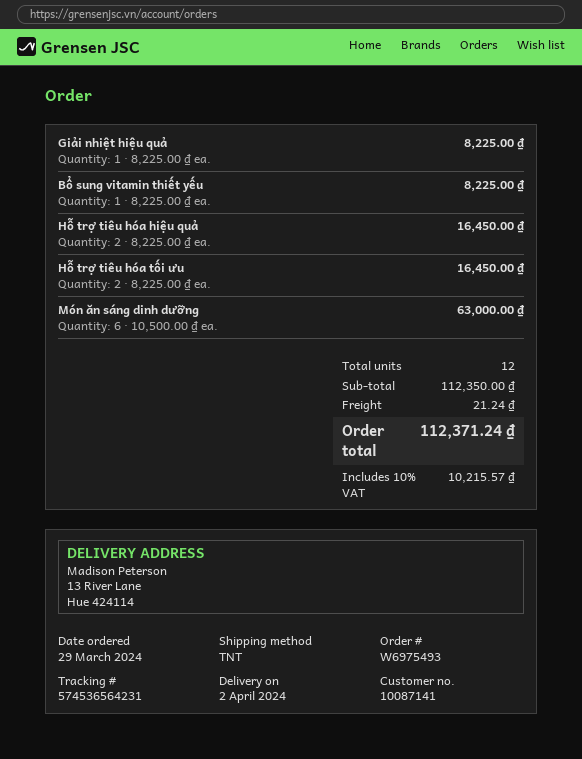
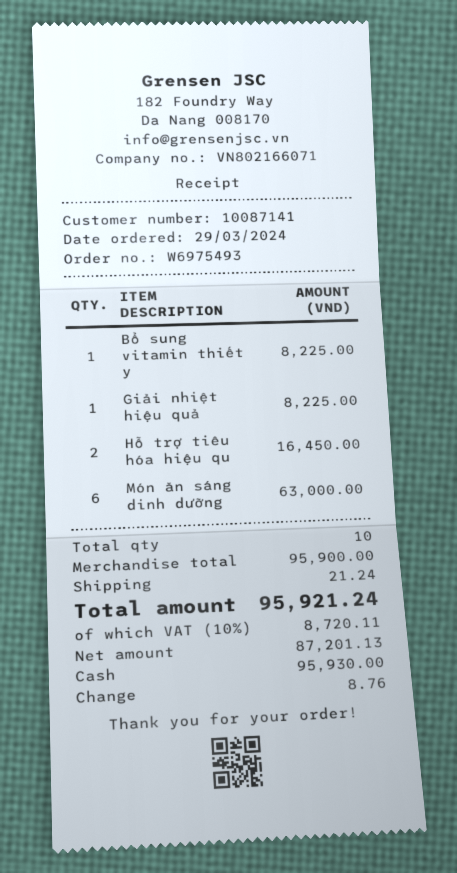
Hỗ trợ tiêu hóa tối ưu: 2 for 16450.00 -> none
total quantity: 12 -> 10
subtotal: 112350.00 -> 95900.00
tax: 10% = 10215.57 -> 10% = 8720.11
total: 112371.24 -> 95921.24

